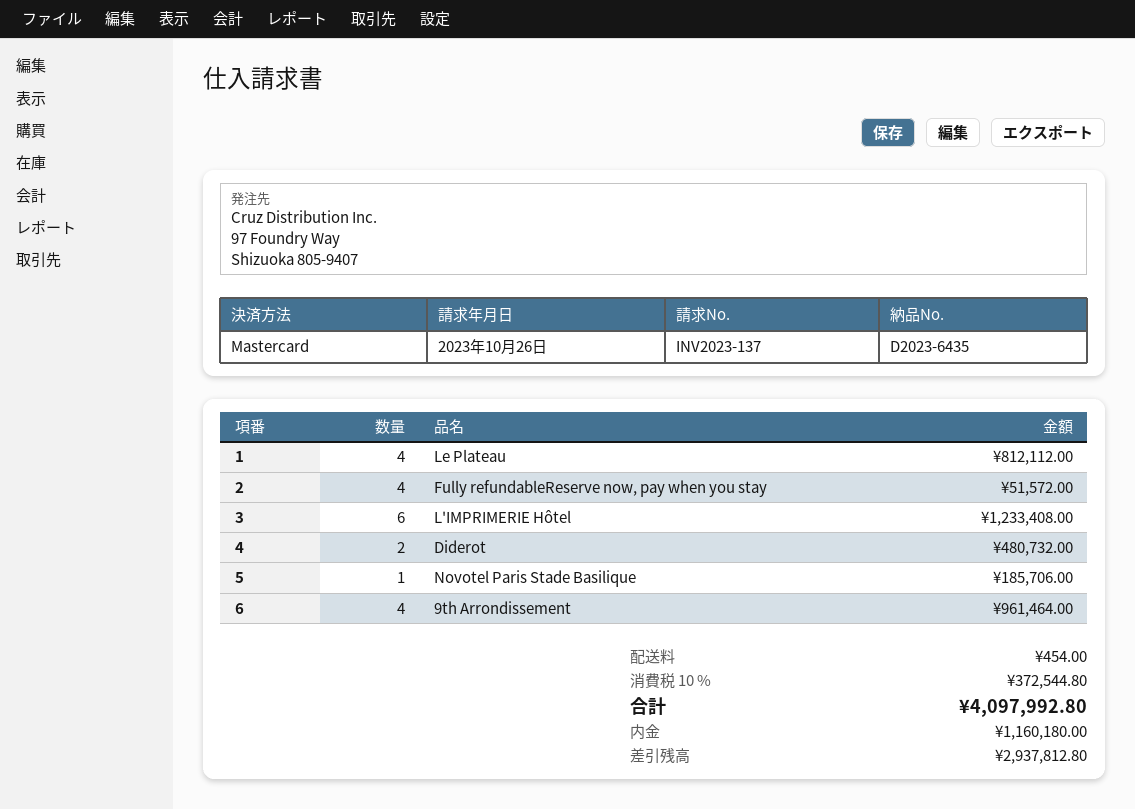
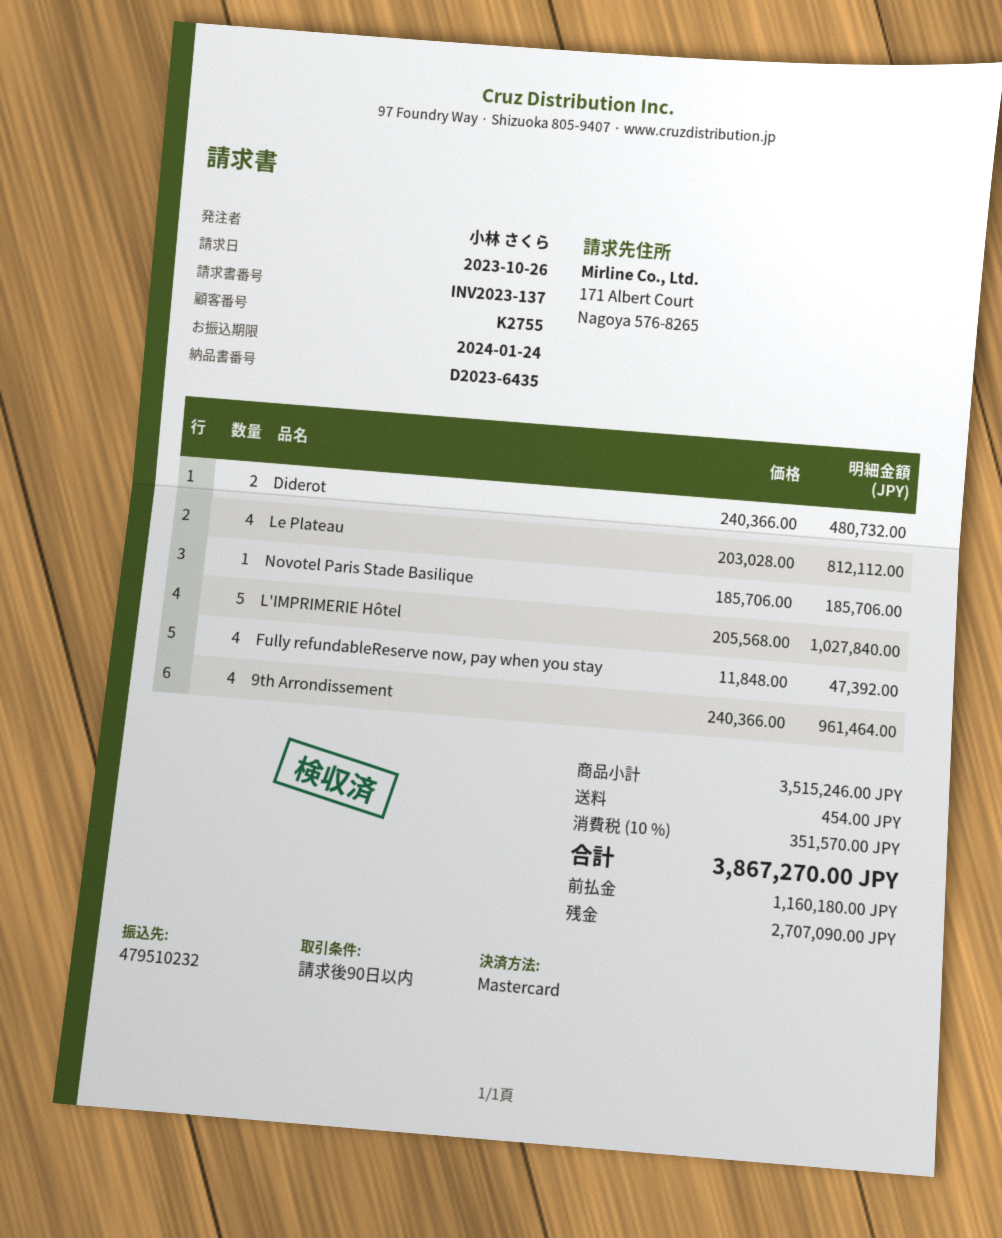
Fully refundableReserve now, pay when you stay: 4 for 51572.00 -> 4 for 47392.00
L'IMPRIMERIE Hôtel: 6 for 1233408.00 -> 5 for 1027840.00
tax: 10% = 372544.80 -> 10% = 351570.00
total: 4097992.80 -> 3867270.00
balance: 2937812.80 -> 2707090.00

